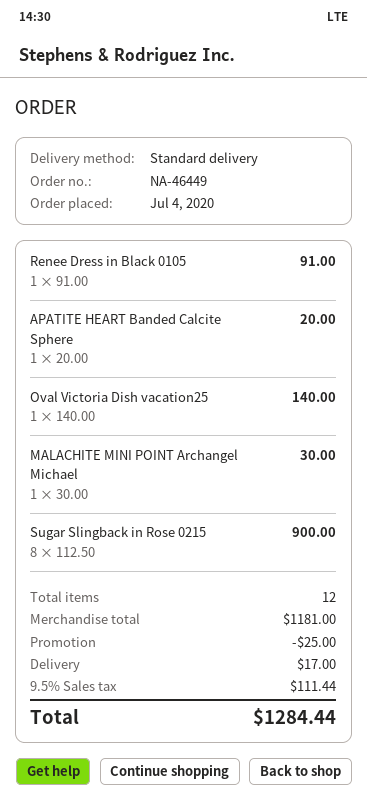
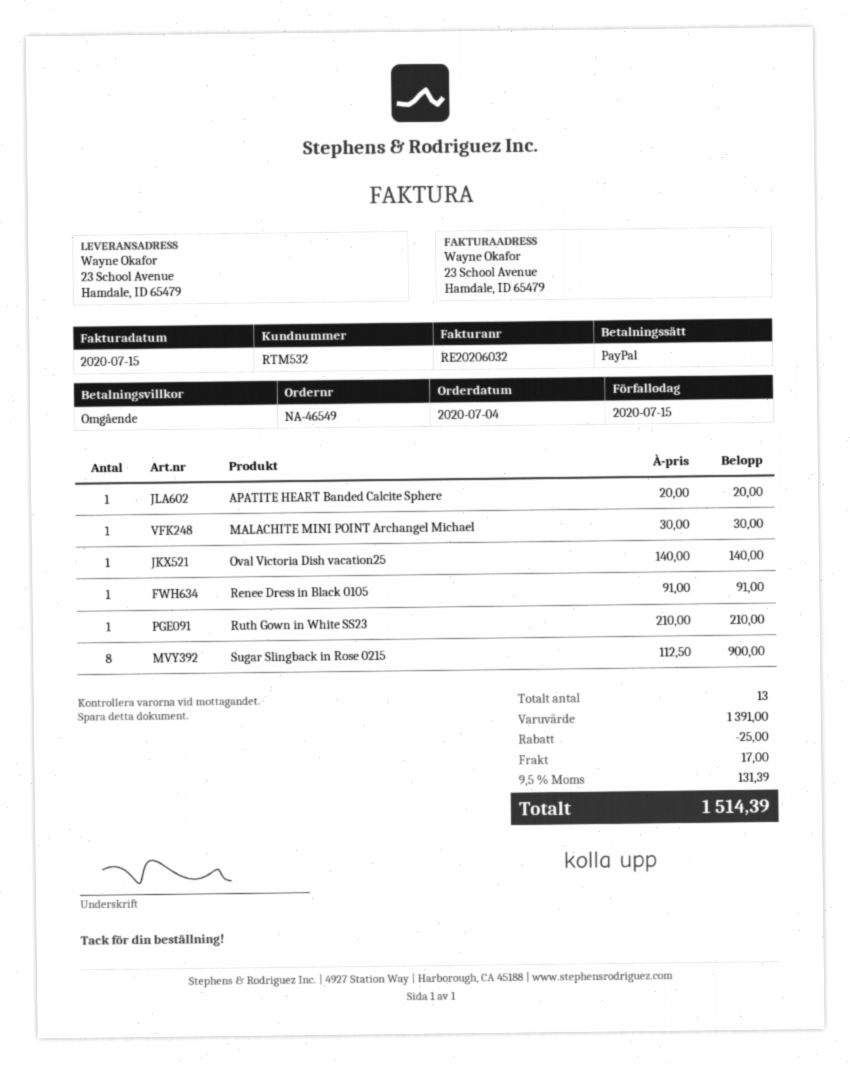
order number: NA-46449 -> NA-46549
Ruth Gown in White SS23: none -> 1 x 210.00 = 210.00
total quantity: 12 -> 13
subtotal: 1181.00 -> 1391.00
tax: 9.5% = 111.44 -> 9.5% = 131.39
total: 1284.44 -> 1514.39

